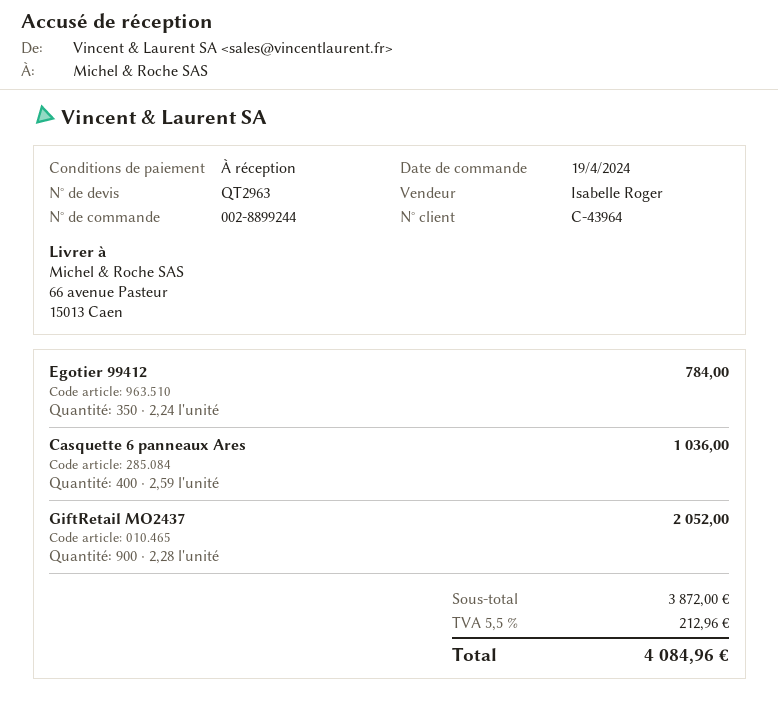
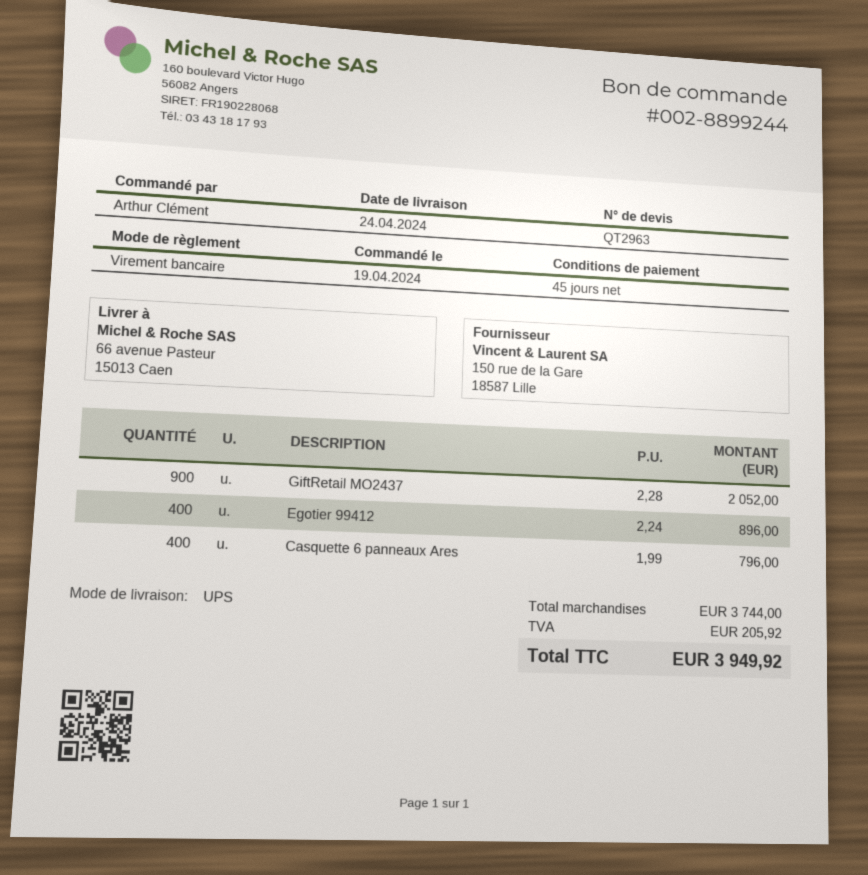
payment terms: on receipt -> 45 days
Egotier 99412: 350 x 2.24 = 784.00 -> 400 x 2.24 = 896.00
Casquette 6 panneaux Ares: 400 x 2.59 = 1036.00 -> 400 x 1.99 = 796.00
subtotal: 3872.00 -> 3744.00
tax: 212.96 -> 205.92
total: 4084.96 -> 3949.92

